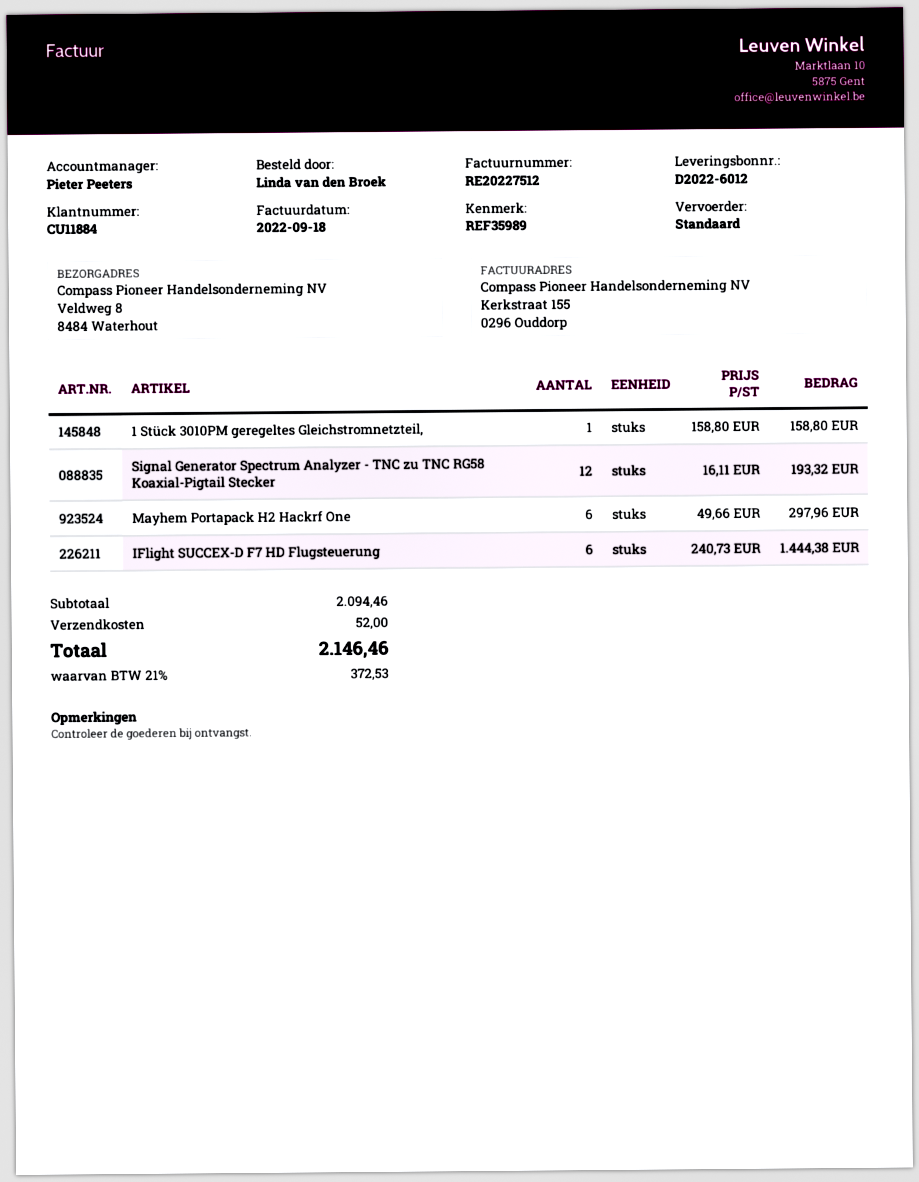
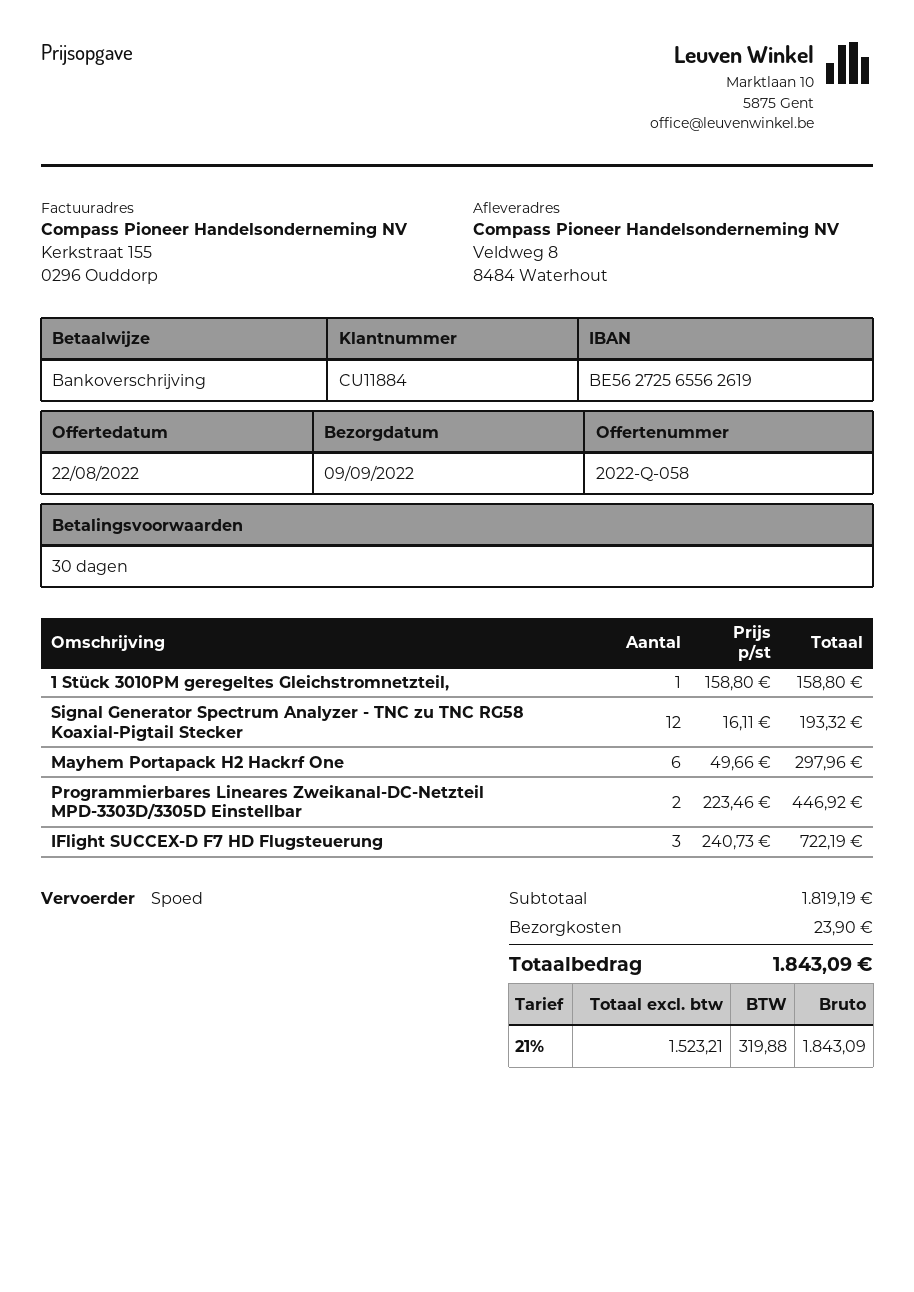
shipping method: standard -> express
IFlight SUCCEX-D F7 HD Flugsteuerung: 6 x 240.73 = 1444.38 -> 3 x 240.73 = 722.19
Programmierbares Lineares Zweikanal-DC-Netzteil MPD-3303D/3305D Einstellbar: none -> 2 x 223.46 = 446.92
subtotal: 2094.46 -> 1819.19
shipping: 52.00 -> 23.90
tax: 21% = 372.53 -> 21% = 319.88
total: 2146.46 -> 1843.09

